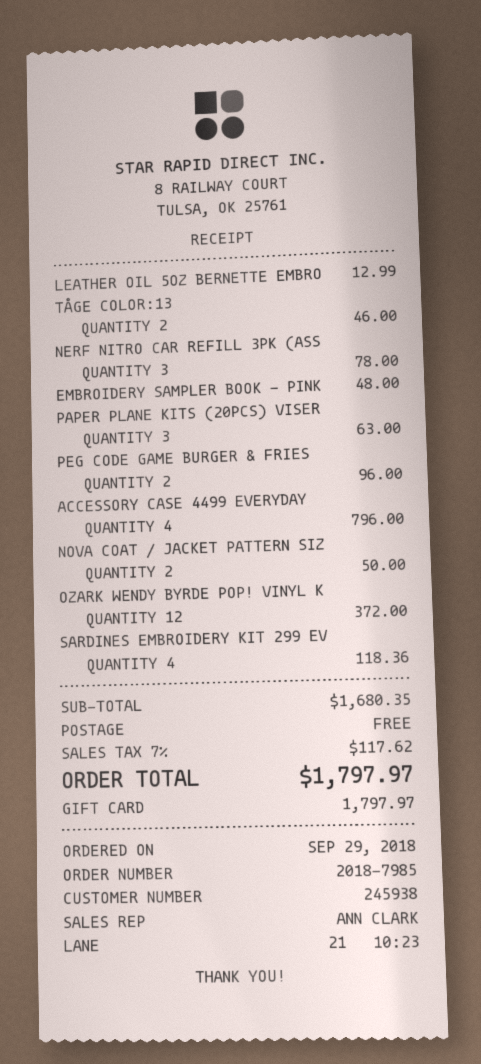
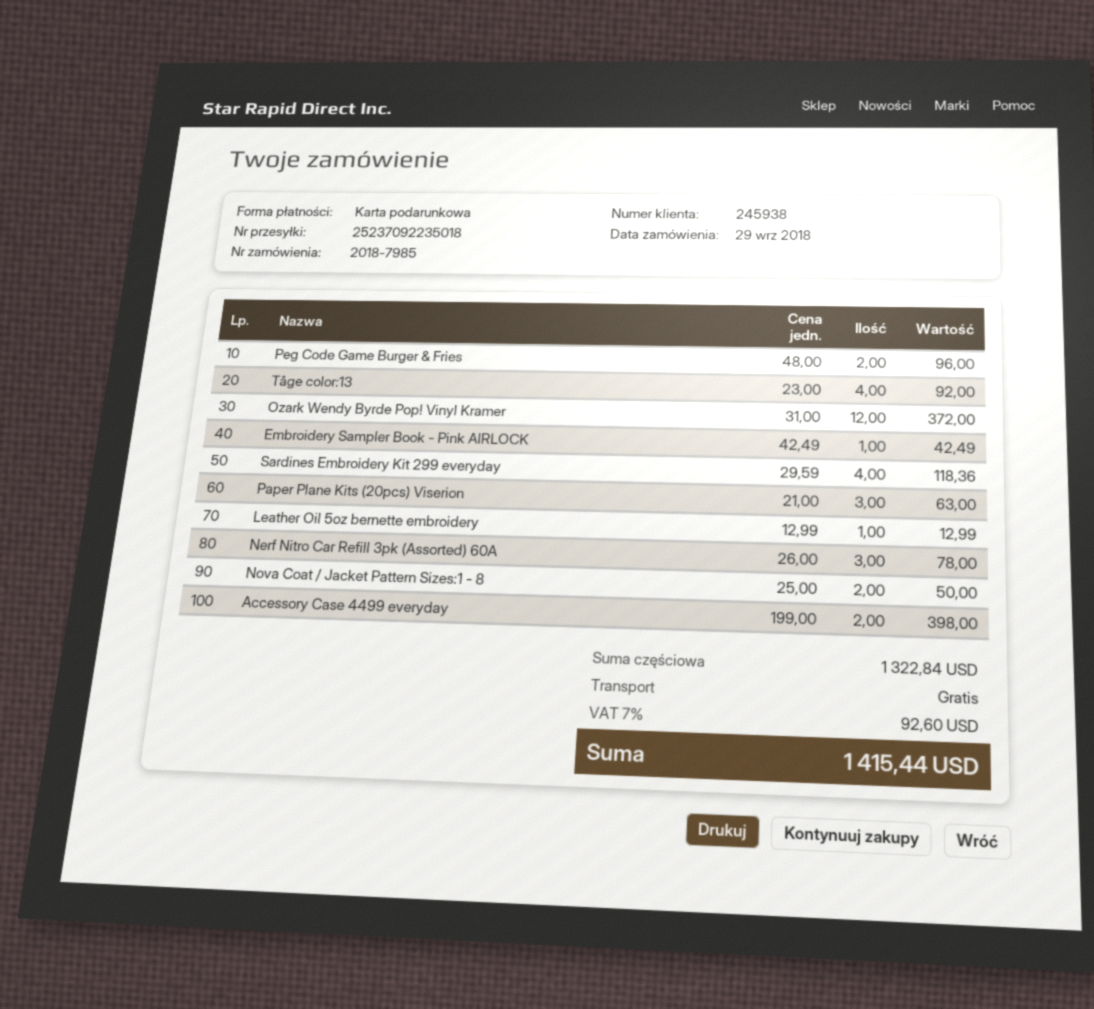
TÅGE COLOR:13: 2 for 46.00 -> 4 for 92.00
EMBROIDERY SAMPLER BOOK - PINK: 1 for 48.00 -> 1 for 42.49
ACCESSORY CASE 4499 EVERYDAY: 4 for 796.00 -> 2 for 398.00
subtotal: 1680.35 -> 1322.84
tax: 7% = 117.62 -> 7% = 92.60
total: 1797.97 -> 1415.44

